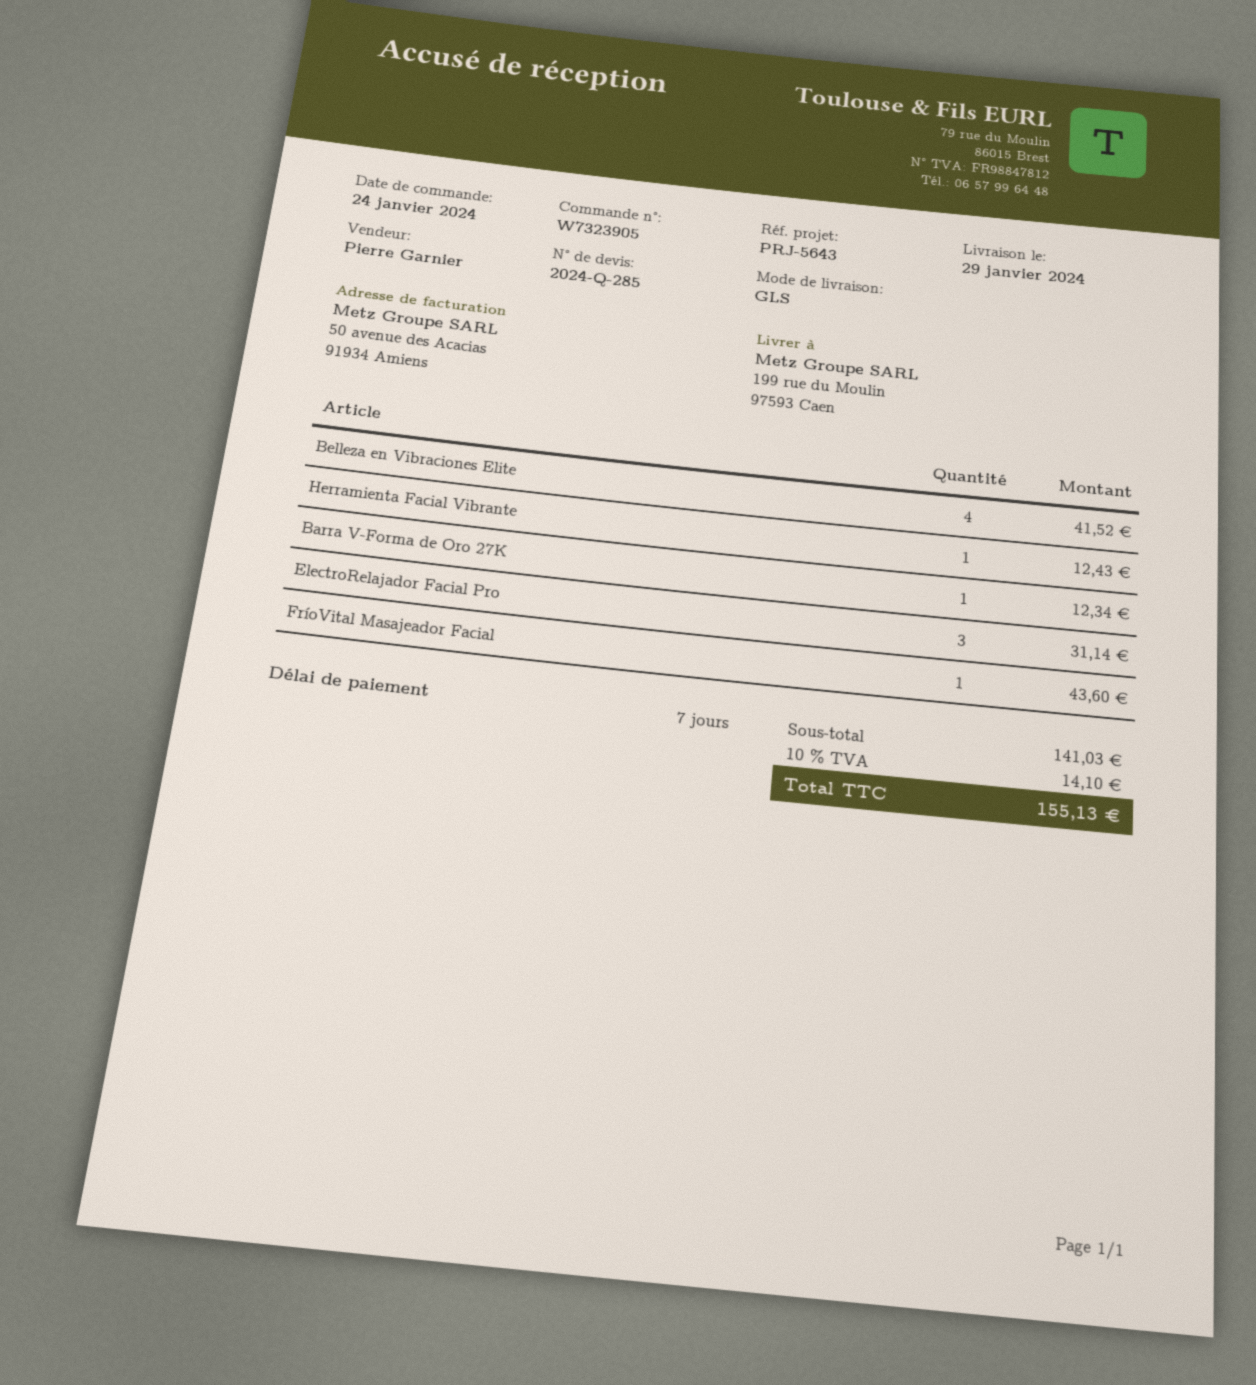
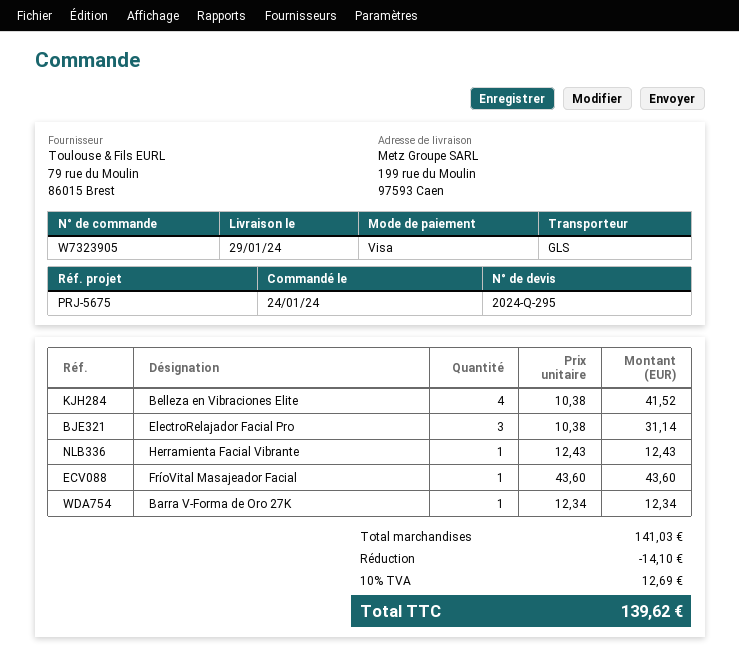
quote number: 2024-Q-285 -> 2024-Q-295
reference: PRJ-5643 -> PRJ-5675
discount: none -> 14.10
tax: 10% = 14.10 -> 10% = 12.69
total: 155.13 -> 139.62

